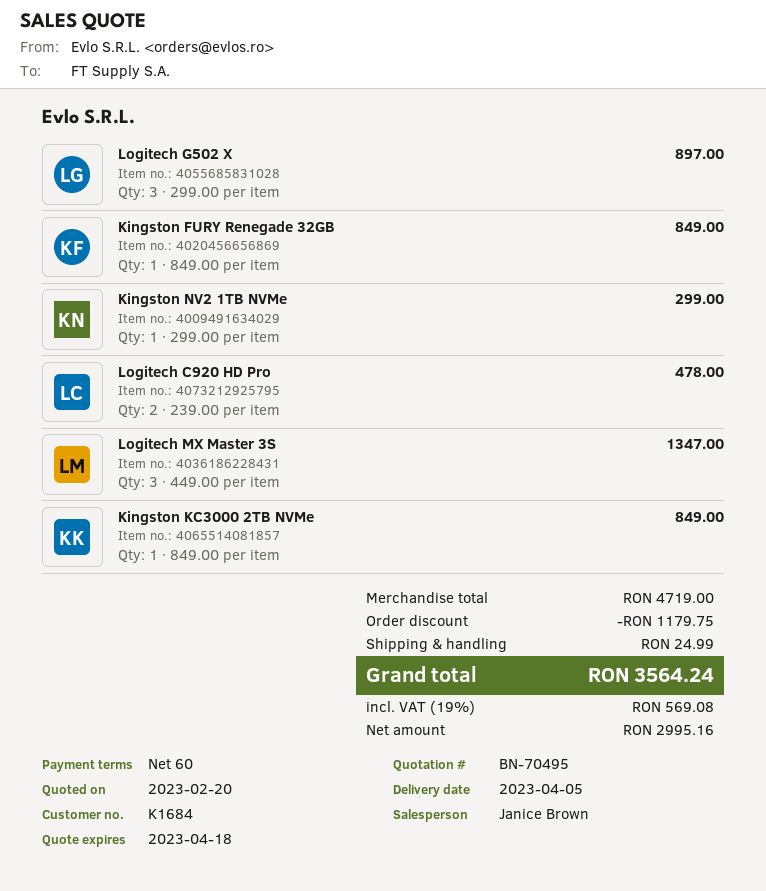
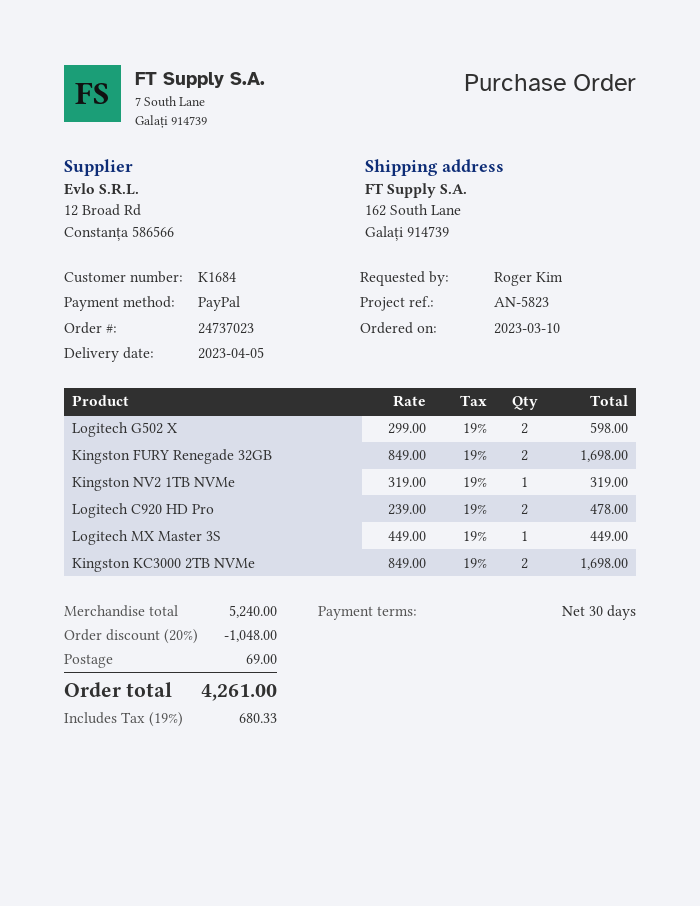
payment terms: 60 days -> 30 days
Logitech G502 X: 3 x 299.00 = 897.00 -> 2 x 299.00 = 598.00
Kingston FURY Renegade 32GB: 1 x 849.00 = 849.00 -> 2 x 849.00 = 1698.00
Kingston NV2 1TB NVMe: 1 x 299.00 = 299.00 -> 1 x 319.00 = 319.00
Logitech MX Master 3S: 3 x 449.00 = 1347.00 -> 1 x 449.00 = 449.00
Kingston KC3000 2TB NVMe: 1 x 849.00 = 849.00 -> 2 x 849.00 = 1698.00
subtotal: 4719.00 -> 5240.00
discount: 1179.75 -> 1048.00
shipping: 24.99 -> 69.00
tax: 19% = 569.08 -> 19% = 680.33
total: 3564.24 -> 4261.00

